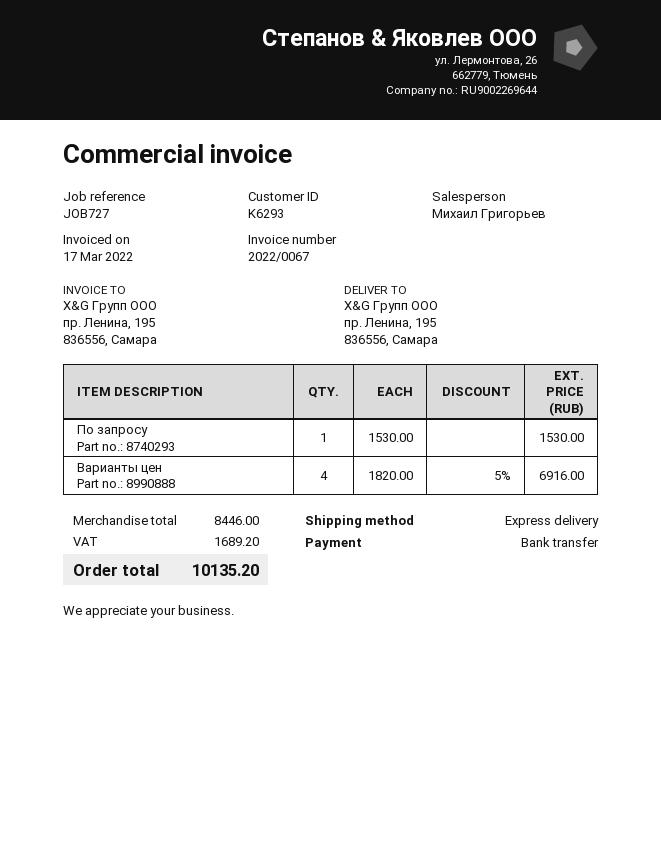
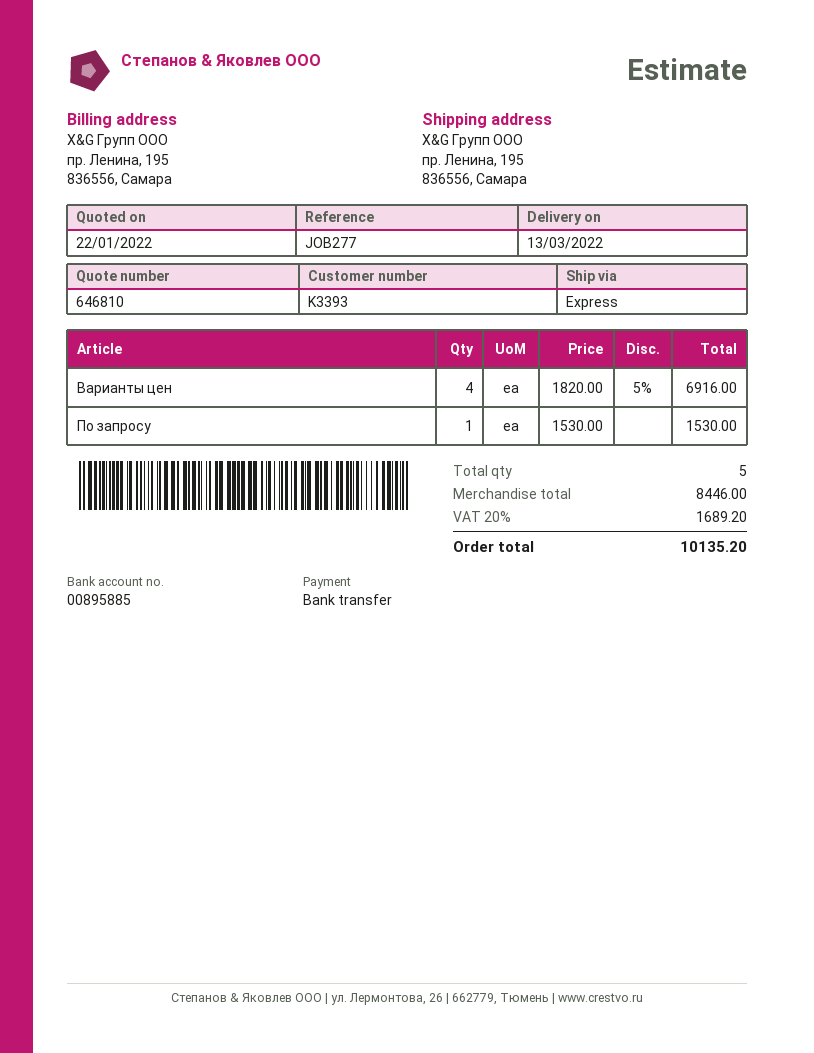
customer number: K6293 -> K3393
reference: JOB727 -> JOB277

